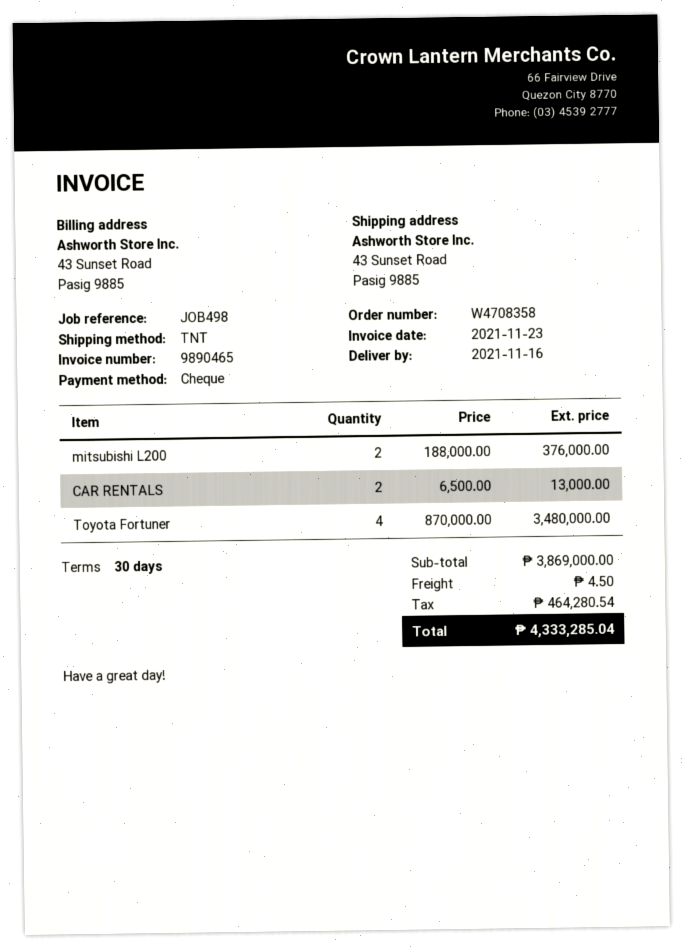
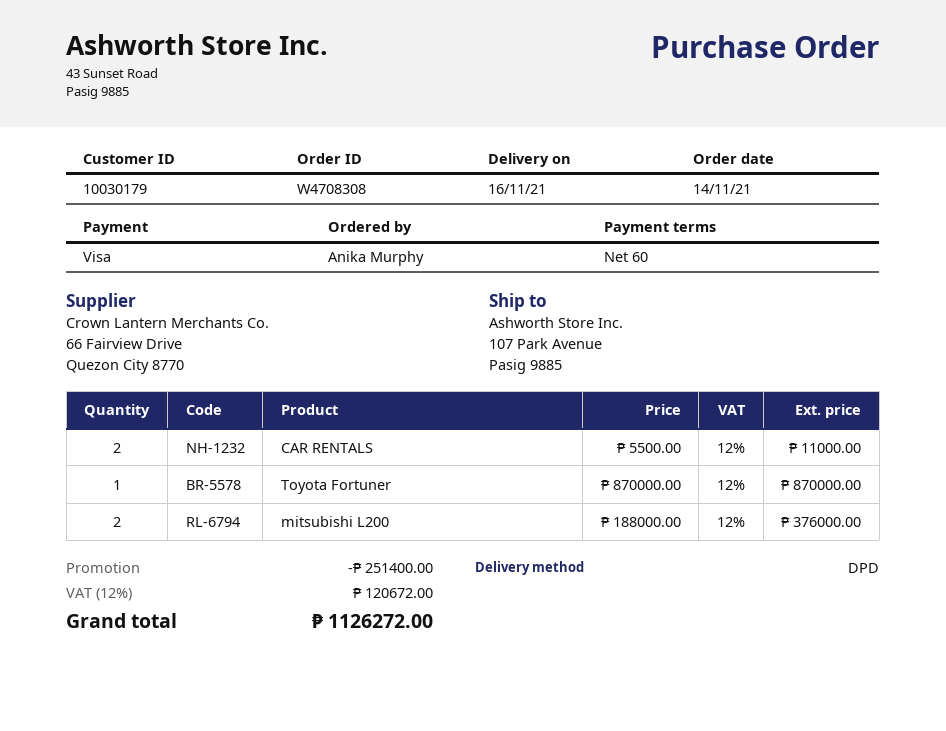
order number: W4708358 -> W4708308
payment terms: 30 days -> 60 days
payment method: cheque -> Visa
shipping method: TNT -> DPD
ship to: 43 Sunset Road, Pasig 9885 -> 107 Park Avenue, Pasig 9885
CAR RENTALS: 2 x 6500.00 = 13000.00 -> 2 x 5500.00 = 11000.00
Toyota Fortuner: 4 x 870000.00 = 3480000.00 -> 1 x 870000.00 = 870000.00
discount: none -> 251400.00
shipping: 4.50 -> none
tax: 464280.54 -> 120672.00
total: 4333285.04 -> 1126272.00

